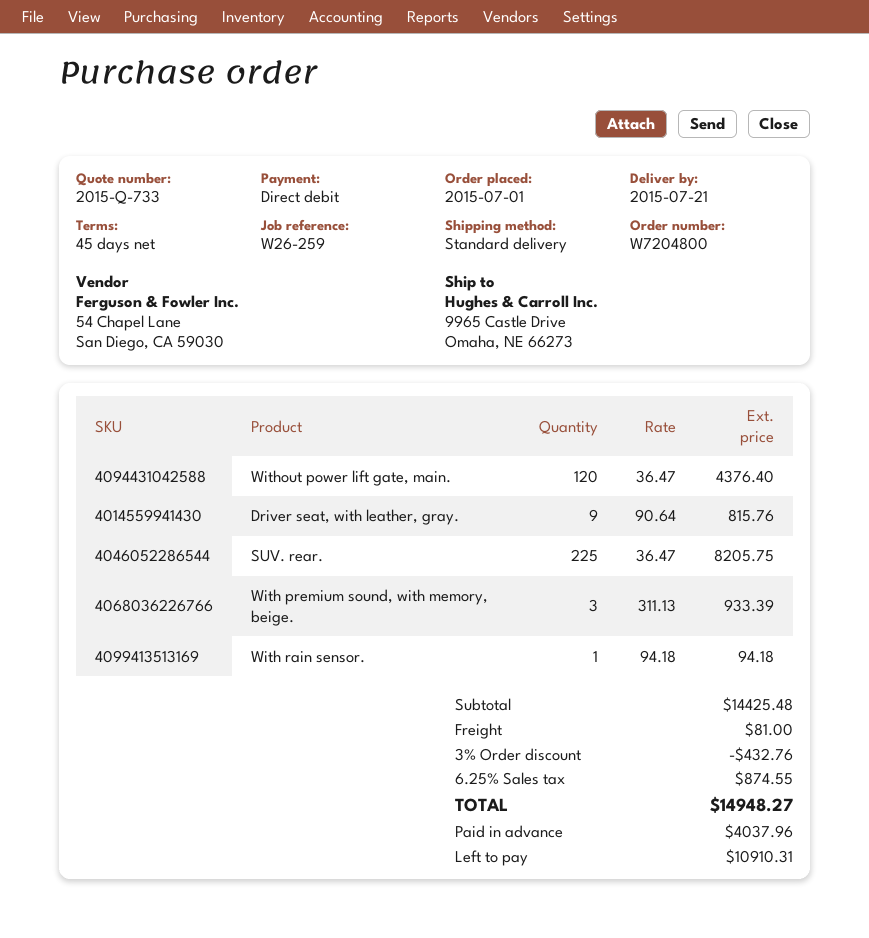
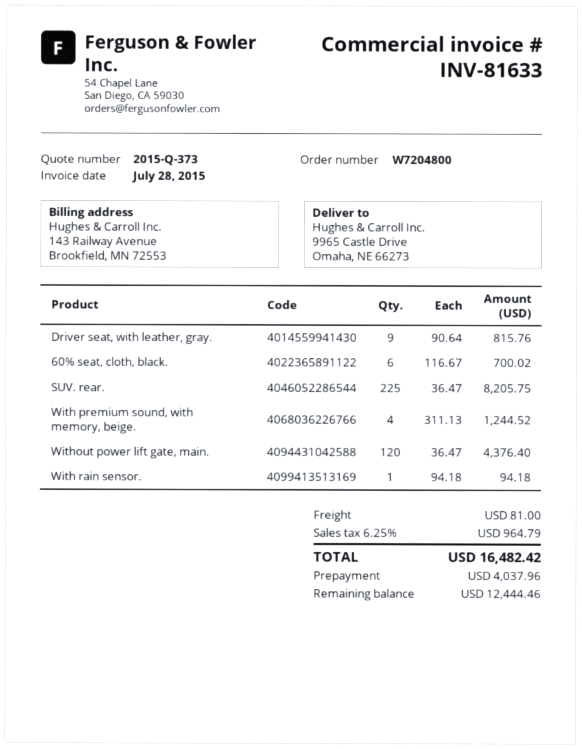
quote number: 2015-Q-733 -> 2015-Q-373
With premium sound, with memory, beige.: 3 x 311.13 = 933.39 -> 4 x 311.13 = 1244.52
60% seat, cloth, black.: none -> 6 x 116.67 = 700.02
discount: 3% = 432.76 -> none
tax: 6.25% = 874.55 -> 6.25% = 964.79
total: 14948.27 -> 16482.42
balance: 10910.31 -> 12444.46

